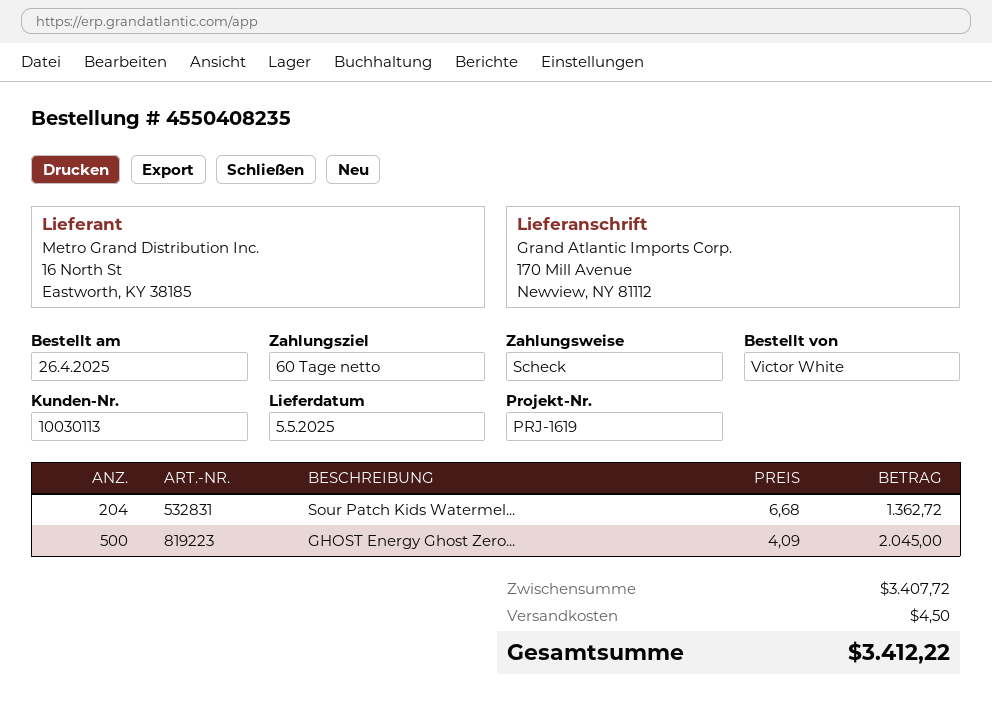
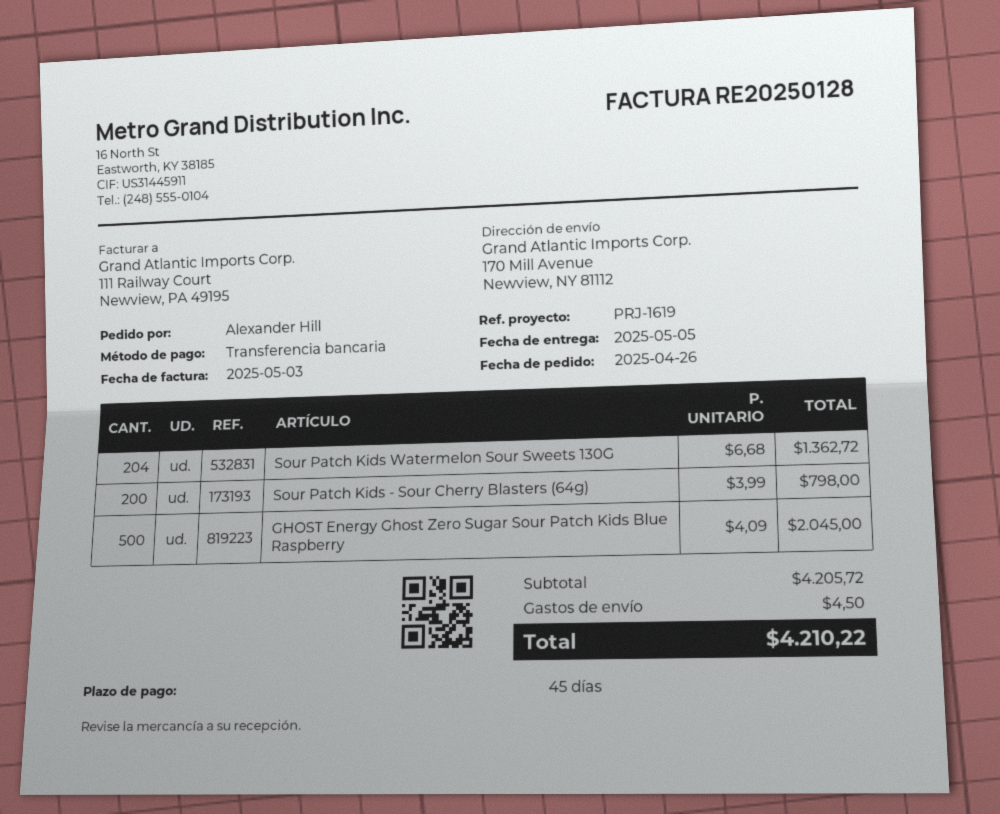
payment terms: 60 days -> 45 days
ordered by: Victor White -> Alexander Hill
payment method: cheque -> bank transfer
Sour Patch Kids - Sour Cherry Blasters (64g): none -> 200 x 3.99 = 798.00
subtotal: 3407.72 -> 4205.72
total: 3412.22 -> 4210.22

